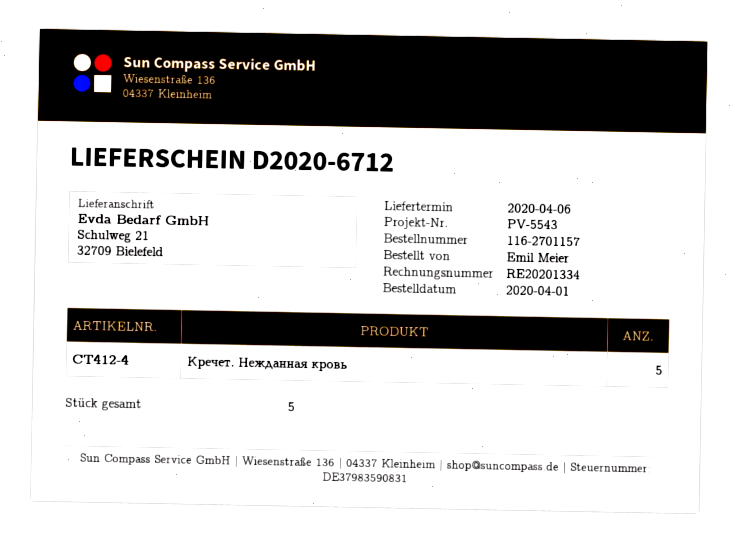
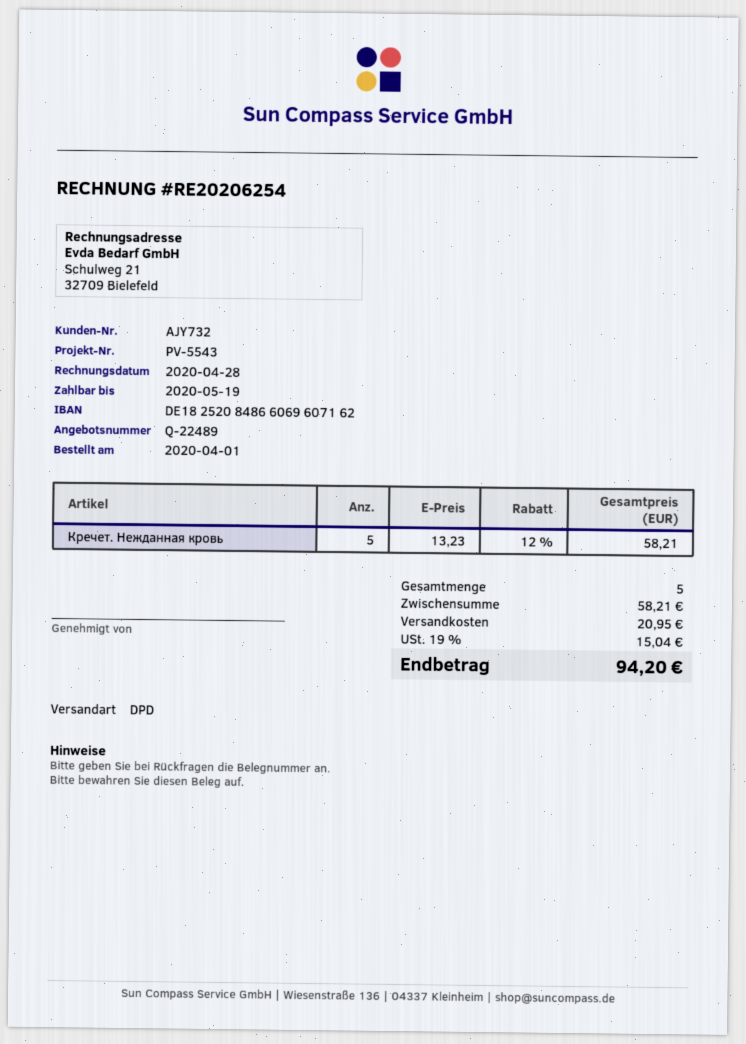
invoice number: RE20201334 -> RE20206254

